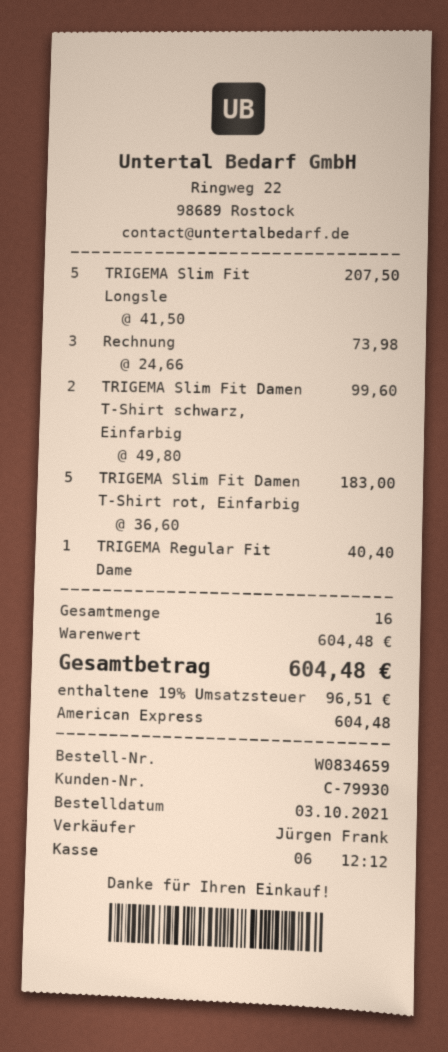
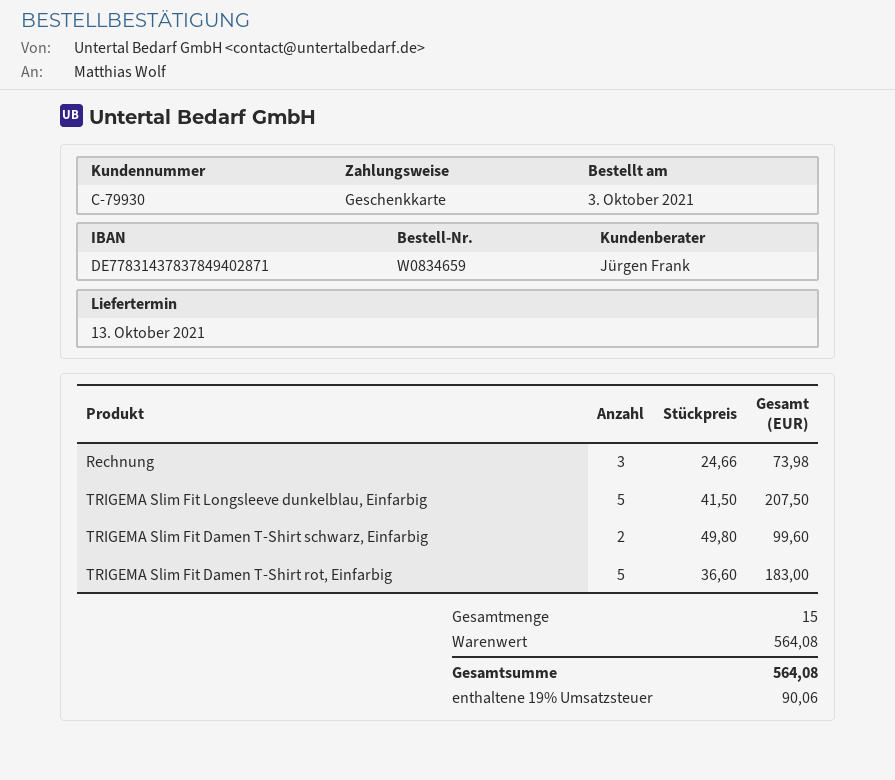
payment method: American Express -> gift card
TRIGEMA Regular Fit Dame: 1 x 40.40 = 40.40 -> none
total quantity: 16 -> 15
subtotal: 604.48 -> 564.08
tax: 19% = 96.51 -> 19% = 90.06
total: 604.48 -> 564.08

